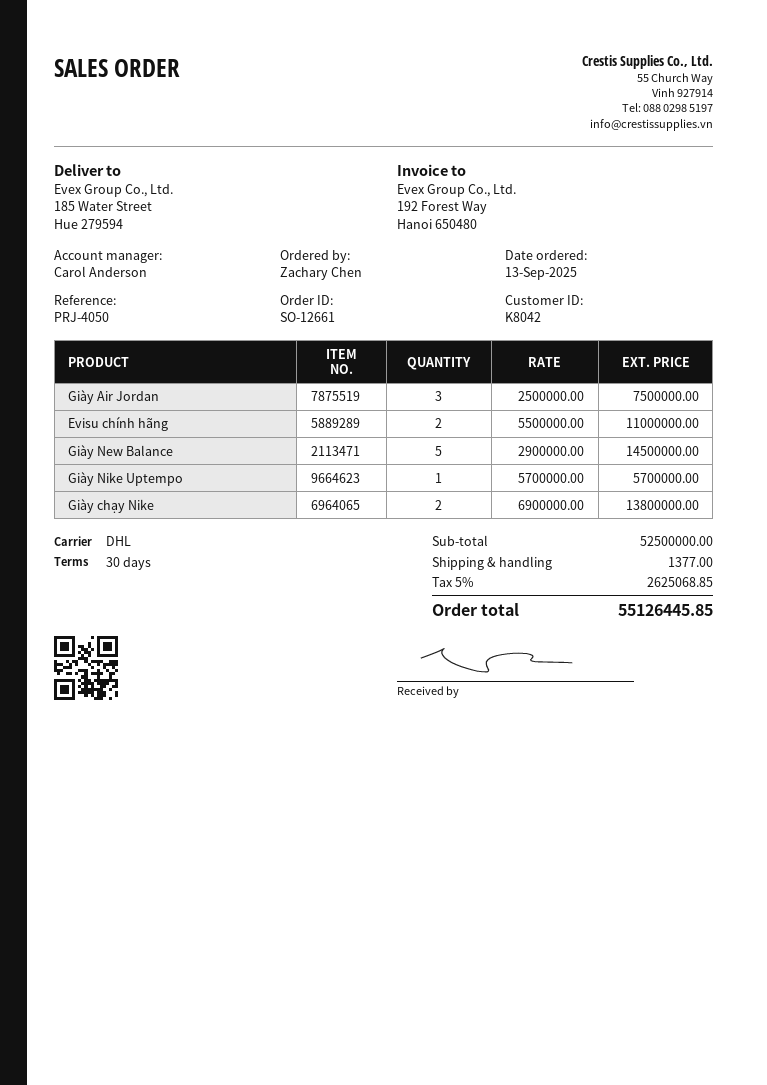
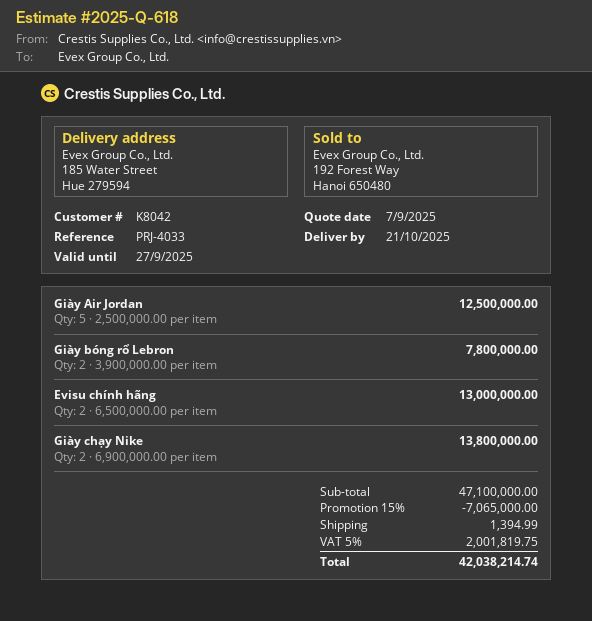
reference: PRJ-4050 -> PRJ-4033
Giày Air Jordan: 3 x 2500000.00 = 7500000.00 -> 5 x 2500000.00 = 12500000.00
Evisu chính hãng: 2 x 5500000.00 = 11000000.00 -> 2 x 6500000.00 = 13000000.00
Giày New Balance: 5 x 2900000.00 = 14500000.00 -> none
Giày Nike Uptempo: 1 x 5700000.00 = 5700000.00 -> none
Giày bóng rổ Lebron: none -> 2 x 3900000.00 = 7800000.00
subtotal: 52500000.00 -> 47100000.00
discount: none -> 15% = 7065000.00
shipping: 1377.00 -> 1394.99
tax: 5% = 2625068.85 -> 5% = 2001819.75
total: 55126445.85 -> 42038214.74

